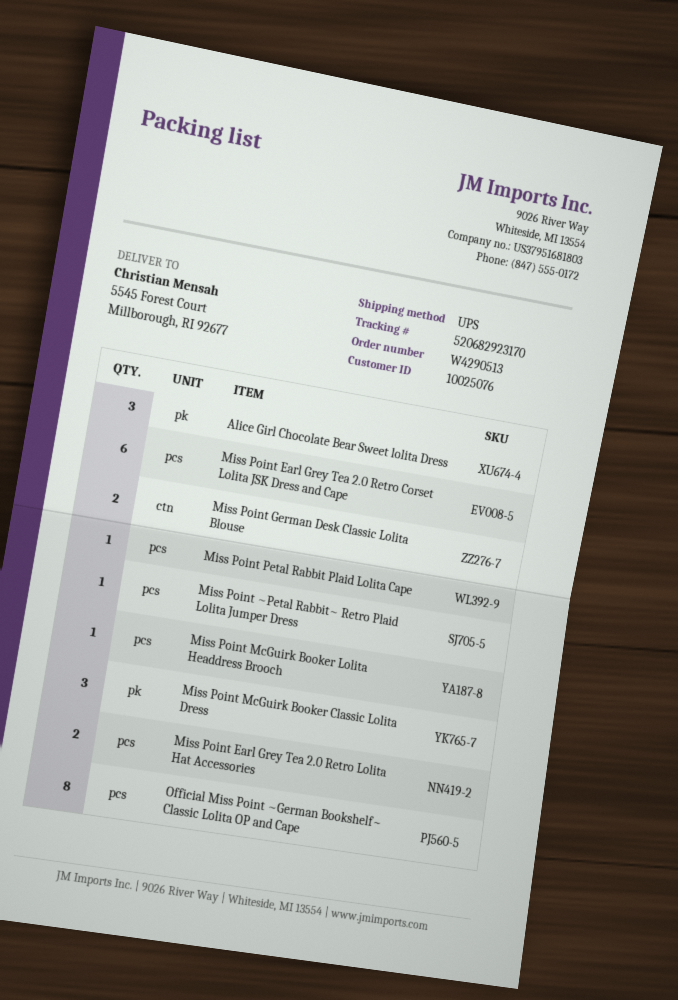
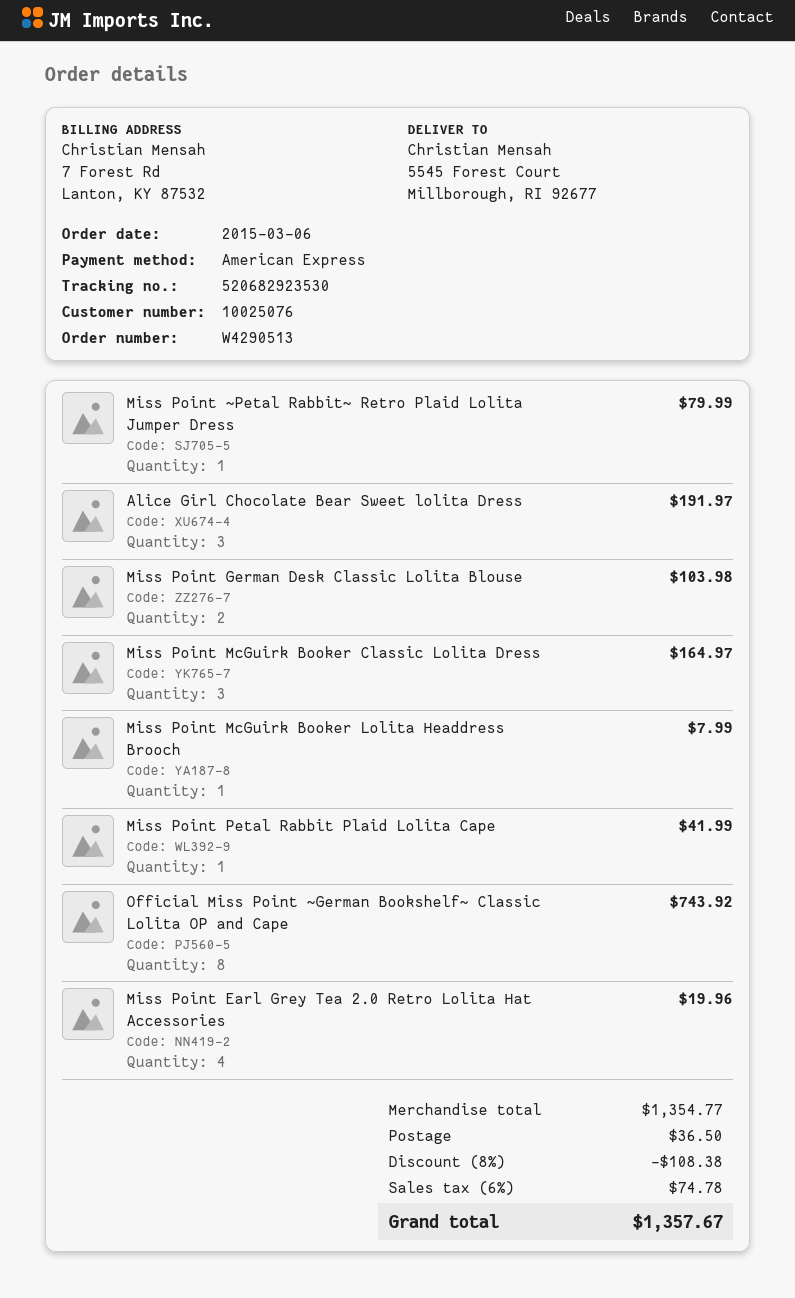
tracking number: 520682923170 -> 520682923530
Miss Point Earl Grey Tea 2.0 Retro Corset Lolita JSK Dress and Cape: 6 -> none
Miss Point Earl Grey Tea 2.0 Retro Lolita Hat Accessories: 2 -> 4

